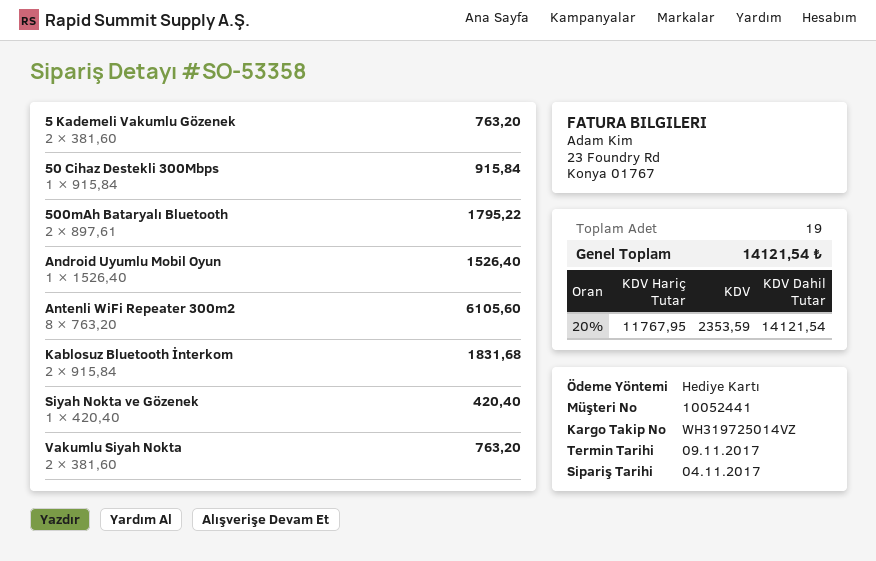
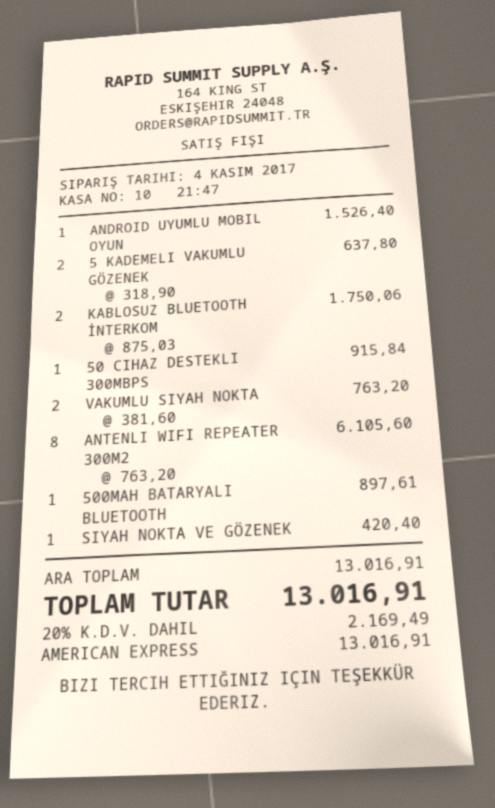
payment method: gift card -> American Express
5 Kademeli Vakumlu Gözenek: 2 x 381.60 = 763.20 -> 2 x 318.90 = 637.80
500mAh Bataryalı Bluetooth: 2 x 897.61 = 1795.22 -> 1 x 897.61 = 897.61
Kablosuz Bluetooth İnterkom: 2 x 915.84 = 1831.68 -> 2 x 875.03 = 1750.06
tax: 20% = 2353.59 -> 20% = 2169.49
total: 14121.54 -> 13016.91

